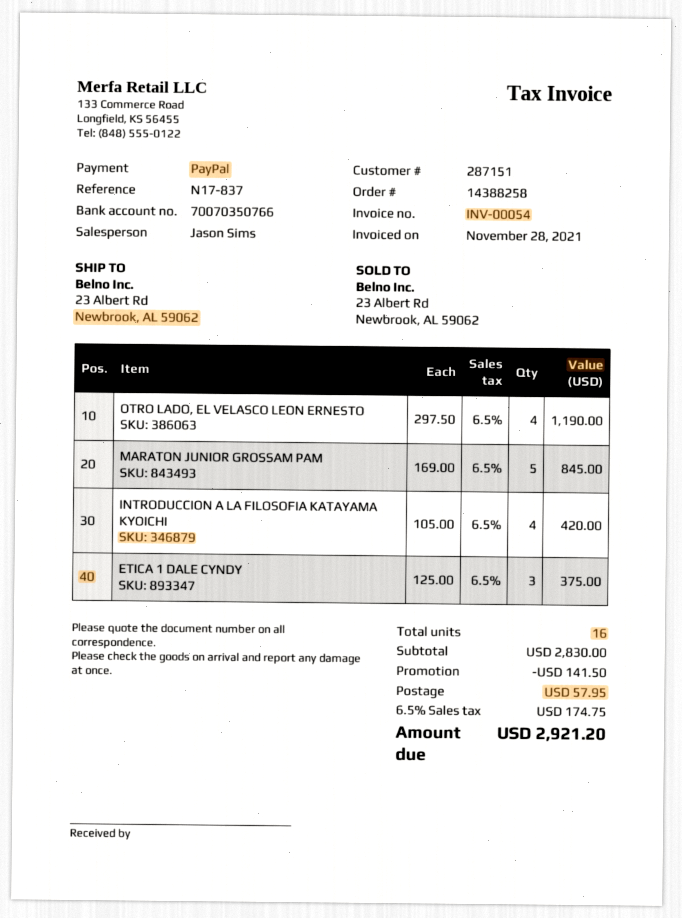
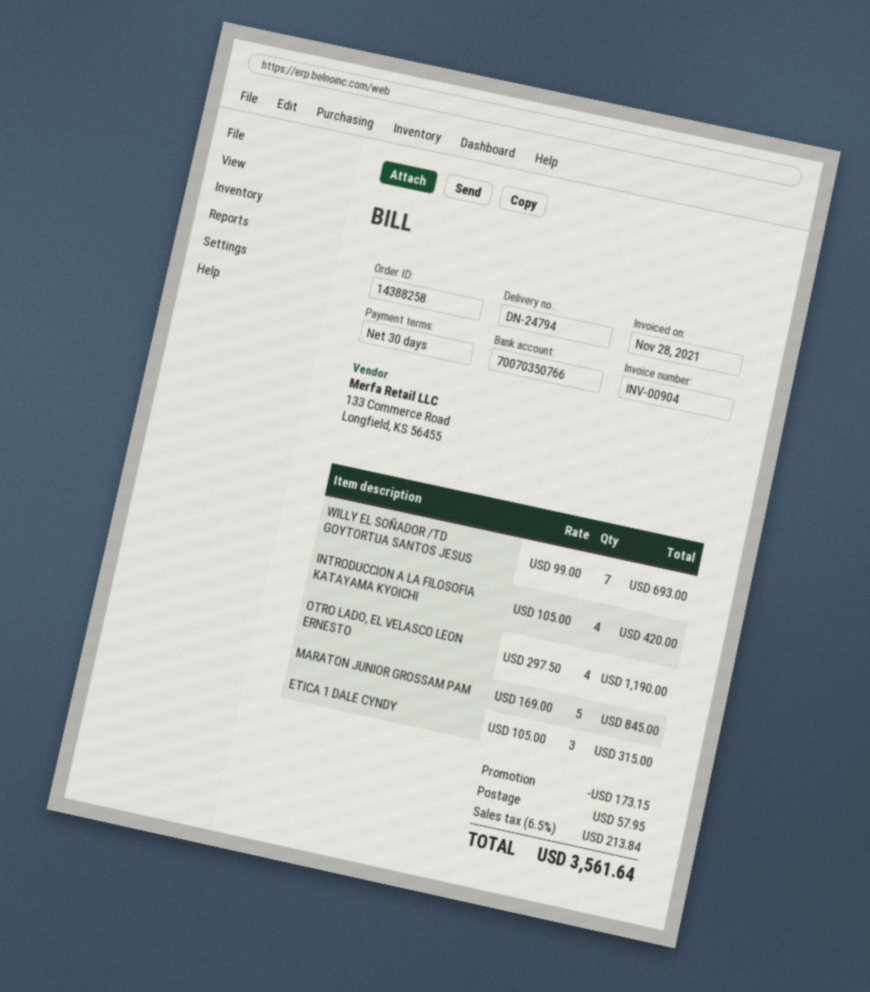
invoice number: INV-00054 -> INV-00904
ETICA 1 DALE CYNDY: 3 x 125.00 = 375.00 -> 3 x 105.00 = 315.00
WILLY EL SOÑADOR /TD GOYTORTUA SANTOS JESUS: none -> 7 x 99.00 = 693.00
discount: 141.50 -> 173.15
tax: 6.5% = 174.75 -> 6.5% = 213.84
total: 2921.20 -> 3561.64

